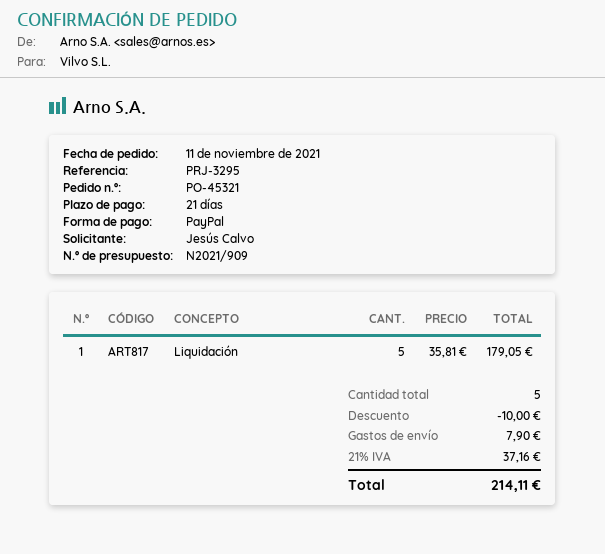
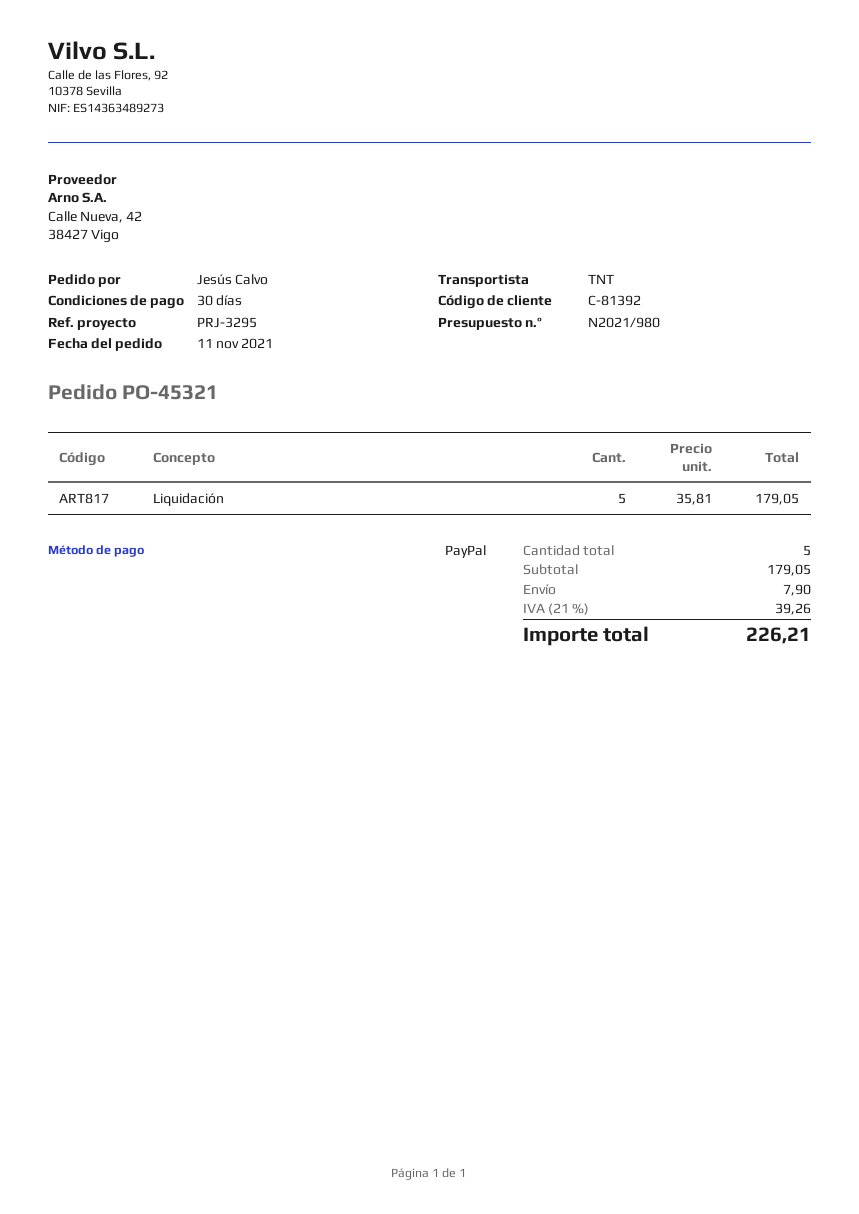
quote number: N2021/909 -> N2021/980
payment terms: 21 days -> 30 days
discount: 10.00 -> none
tax: 21% = 37.16 -> 21% = 39.26
total: 214.11 -> 226.21

